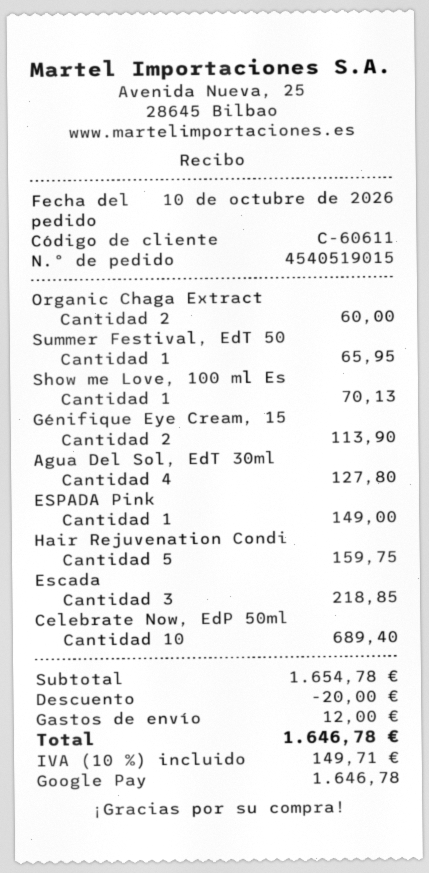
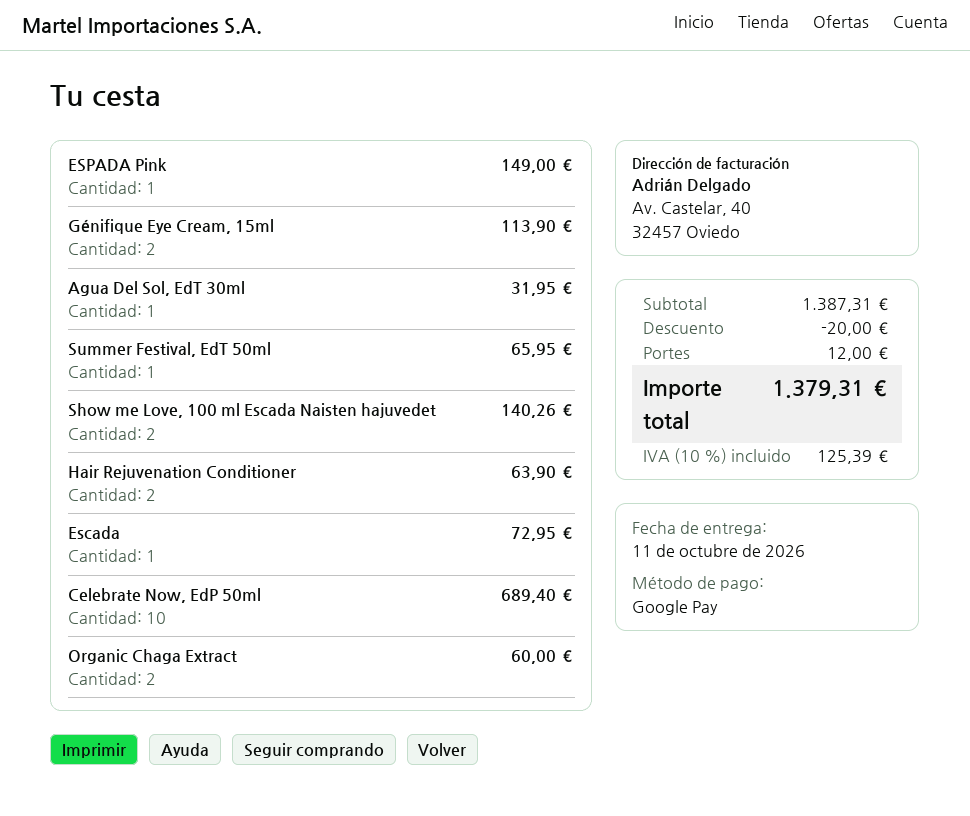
Show me Love, 100 ml Es: 1 for 70.13 -> 2 for 140.26
Agua Del Sol, EdT 30ml: 4 for 127.80 -> 1 for 31.95
Hair Rejuvenation Condi: 5 for 159.75 -> 2 for 63.90
Escada: 3 for 218.85 -> 1 for 72.95
subtotal: 1654.78 -> 1387.31
tax: 10% = 149.71 -> 10% = 125.39
total: 1646.78 -> 1379.31

